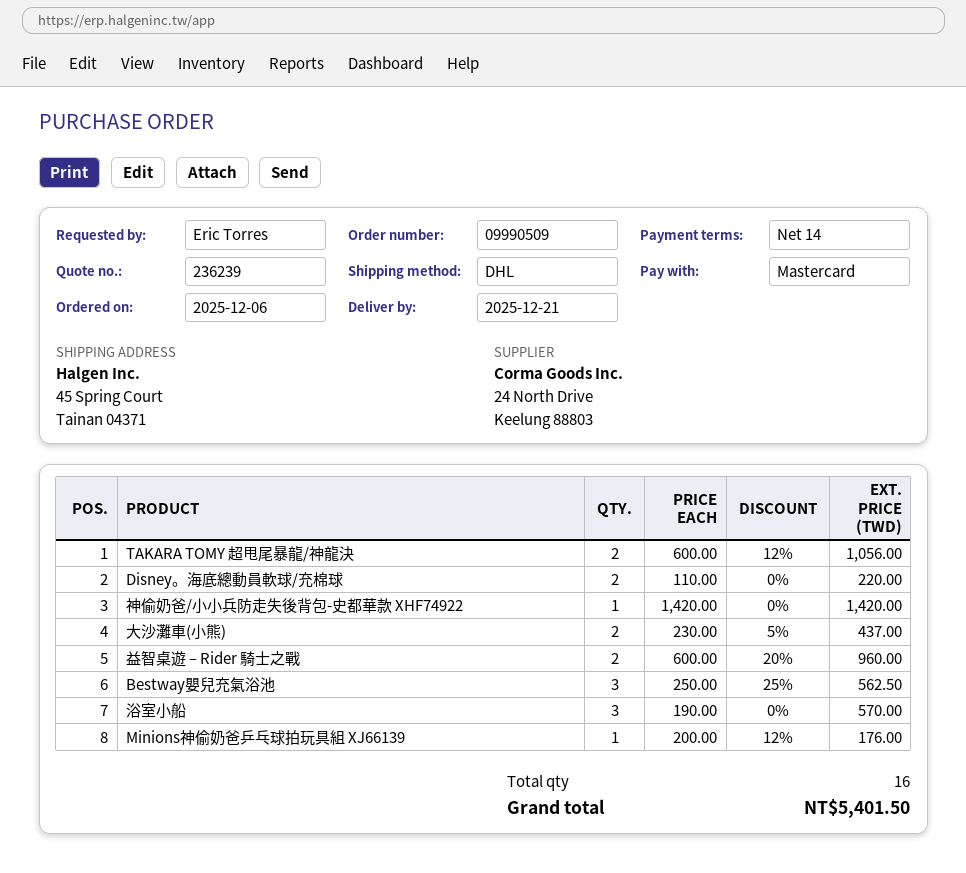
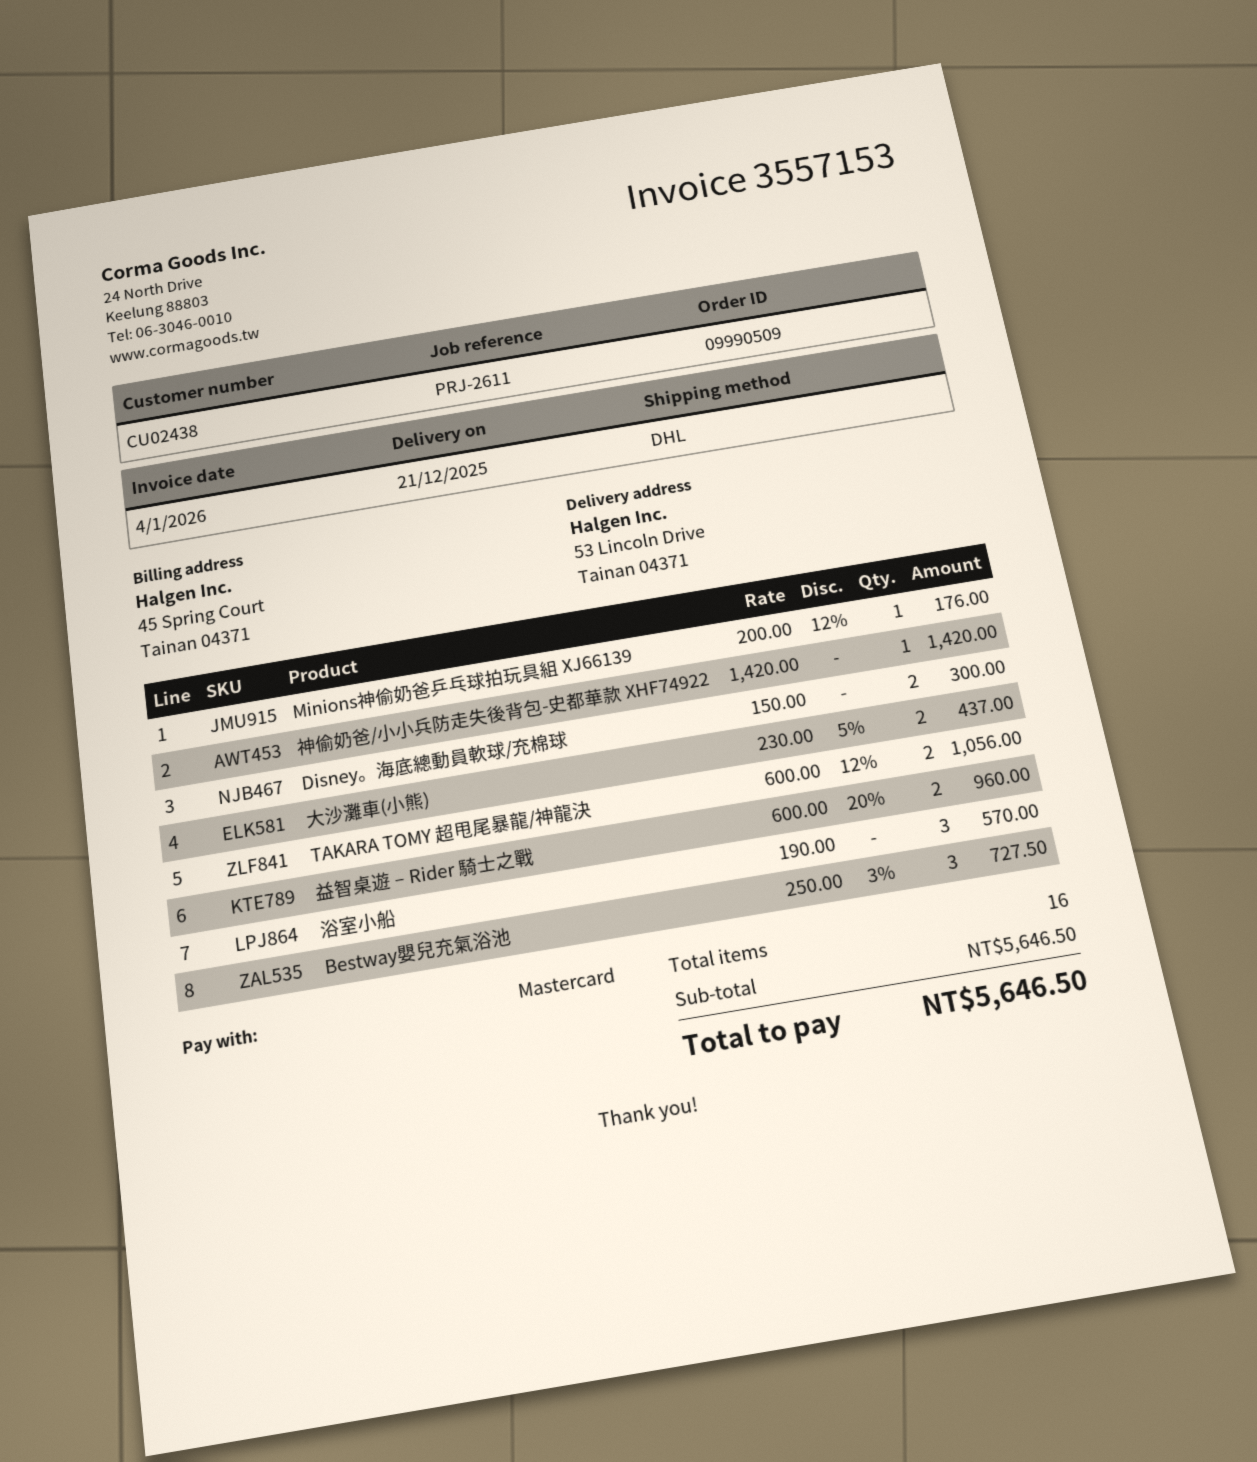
ship to: 45 Spring Court, Tainan 04371 -> 53 Lincoln Drive, Tainan 04371
Disney。海底總動員軟球/充棉球: 2 x 110.00 = 220.00 -> 2 x 150.00 = 300.00
Bestway嬰兒充氣浴池: 3 x 250.00 - 25% = 562.50 -> 3 x 250.00 - 3% = 727.50
total: 5401.50 -> 5646.50

